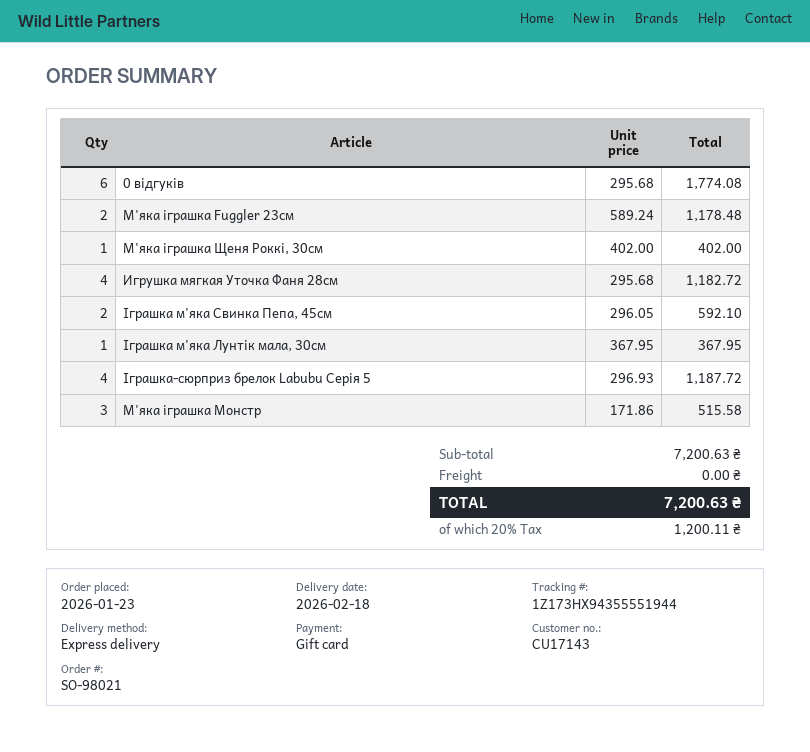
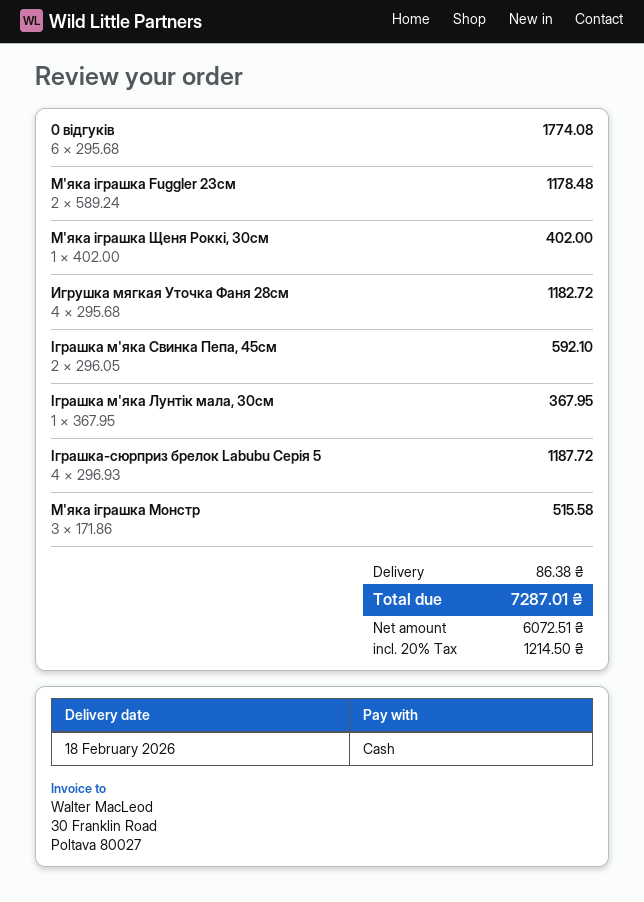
payment method: gift card -> cash
shipping: 0.00 -> 86.38
tax: 20% = 1200.11 -> 20% = 1214.50
total: 7200.63 -> 7287.01

